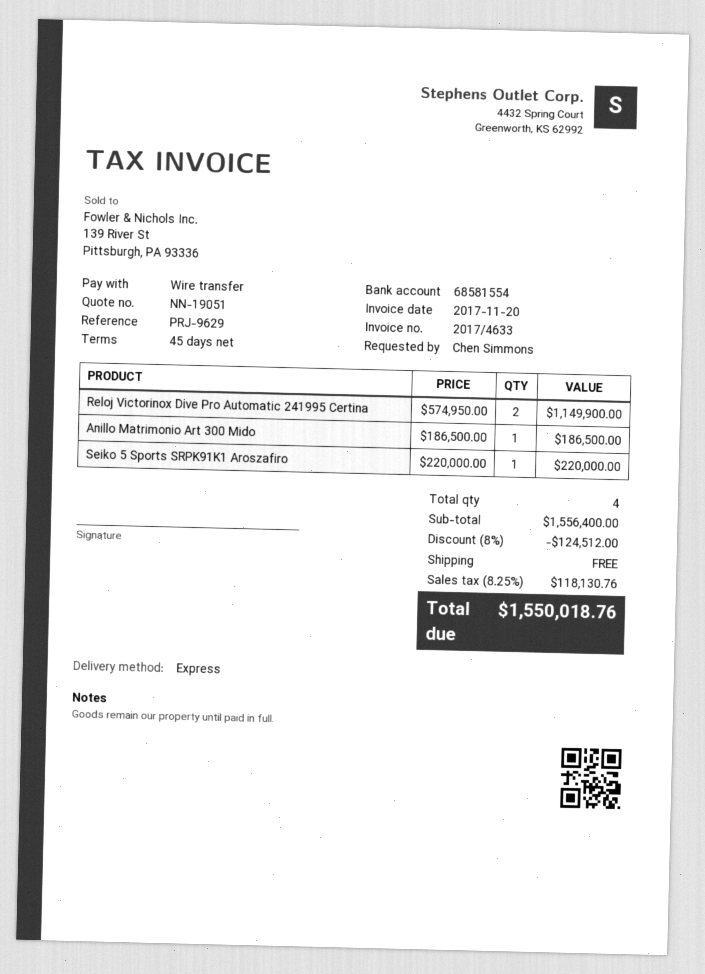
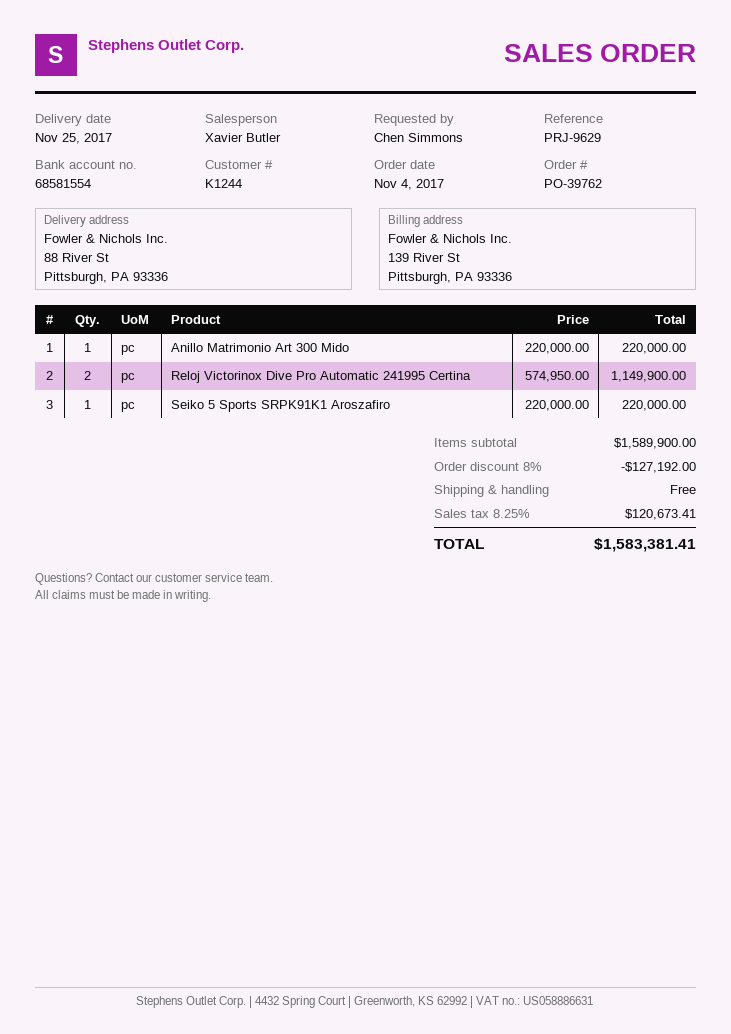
Anillo Matrimonio Art 300 Mido: 1 x 186500.00 = 186500.00 -> 1 x 220000.00 = 220000.00
subtotal: 1556400.00 -> 1589900.00
discount: 8% = 124512.00 -> 8% = 127192.00
tax: 8.25% = 118130.76 -> 8.25% = 120673.41
total: 1550018.76 -> 1583381.41

